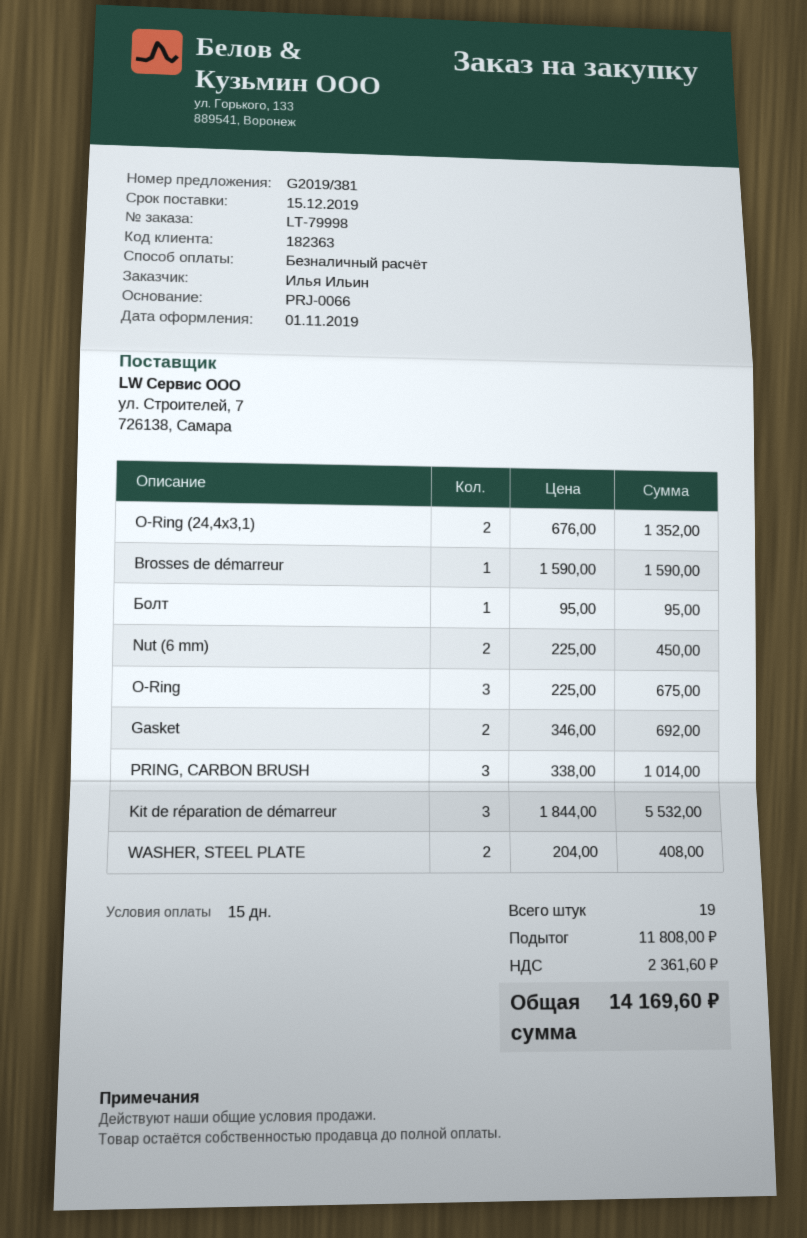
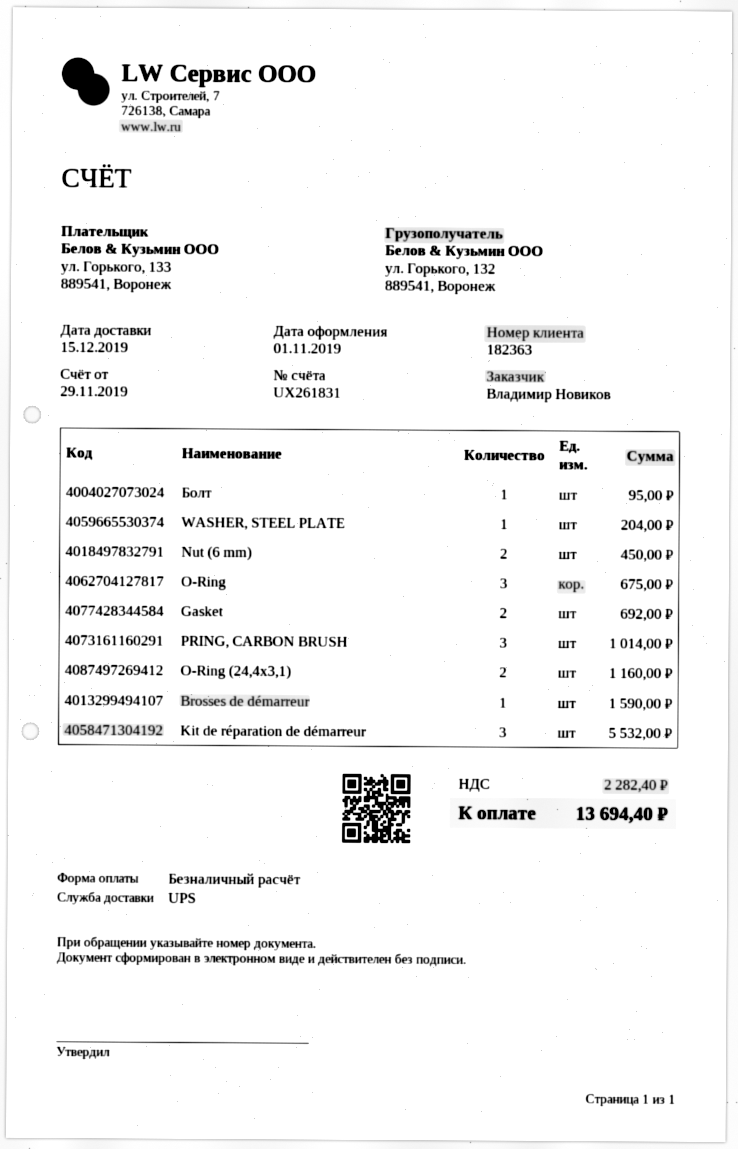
ordered by: Илья Ильин -> Владимир Новиков
O-Ring (24,4x3,1): 2 for 1352.00 -> 2 for 1160.00
WASHER, STEEL PLATE: 2 for 408.00 -> 1 for 204.00
tax: 2361.60 -> 2282.40
total: 14169.60 -> 13694.40

